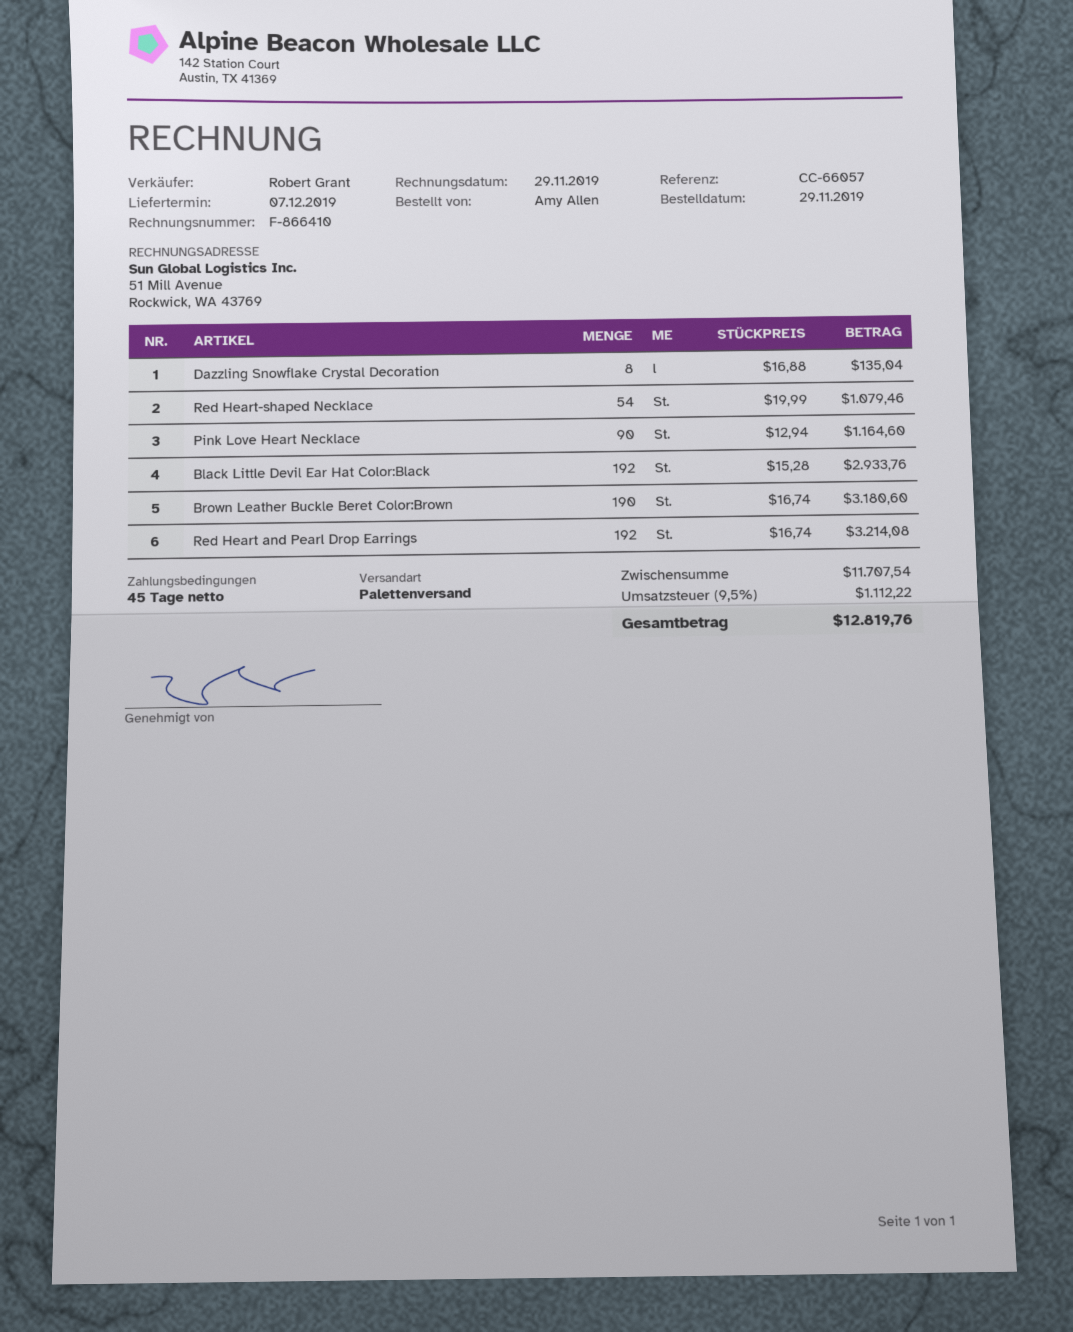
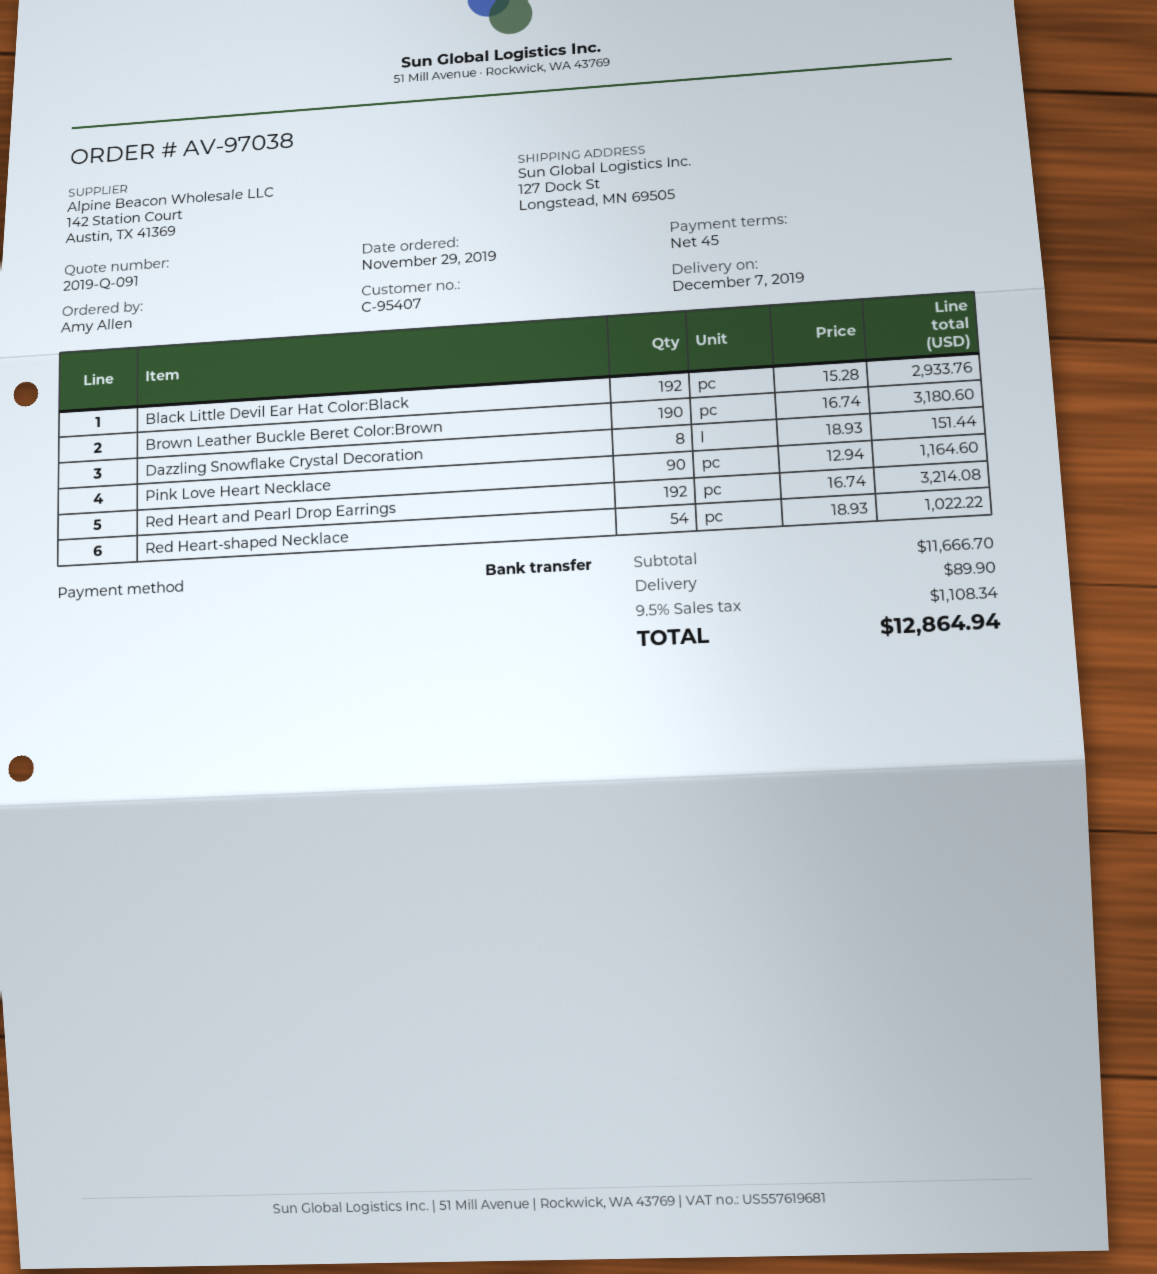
Dazzling Snowflake Crystal Decoration: 8 x 16.88 = 135.04 -> 8 x 18.93 = 151.44
Red Heart-shaped Necklace: 54 x 19.99 = 1079.46 -> 54 x 18.93 = 1022.22
subtotal: 11707.54 -> 11666.70
shipping: none -> 89.90
tax: 9.5% = 1112.22 -> 9.5% = 1108.34
total: 12819.76 -> 12864.94

